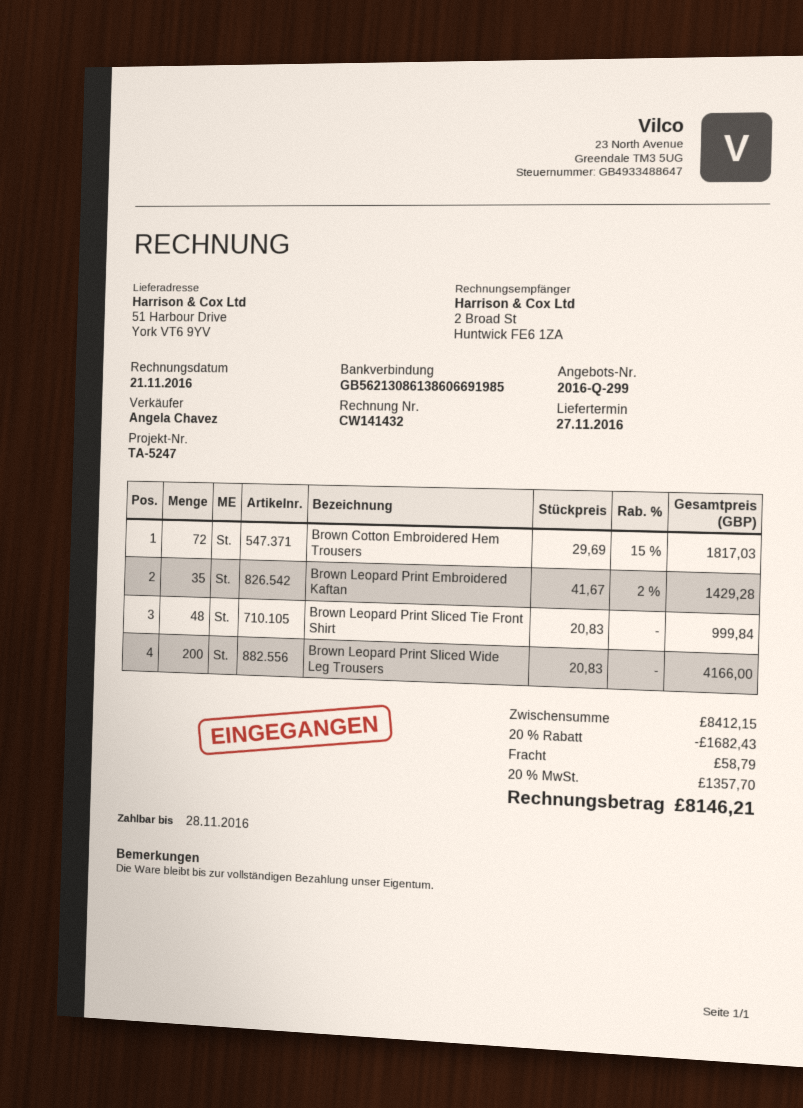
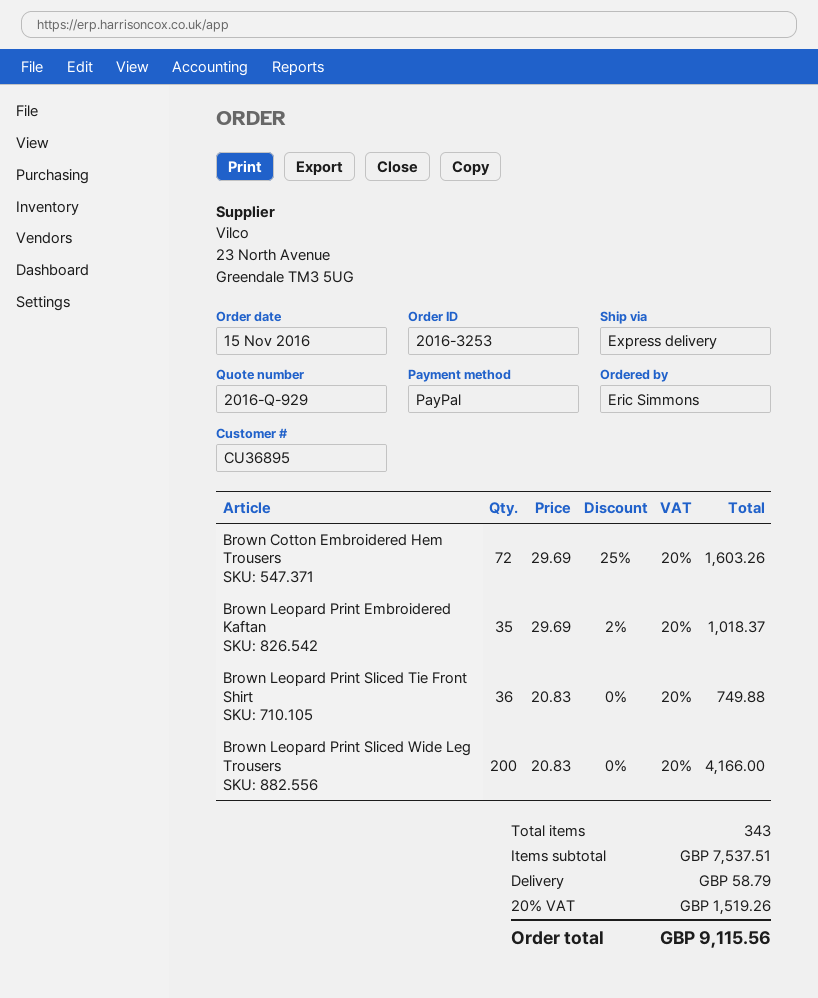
quote number: 2016-Q-299 -> 2016-Q-929
Brown Cotton Embroidered Hem Trousers: 72 x 29.69 - 15% = 1817.03 -> 72 x 29.69 - 25% = 1603.26
Brown Leopard Print Embroidered Kaftan: 35 x 41.67 - 2% = 1429.28 -> 35 x 29.69 - 2% = 1018.37
Brown Leopard Print Sliced Tie Front Shirt: 48 x 20.83 = 999.84 -> 36 x 20.83 = 749.88
subtotal: 8412.15 -> 7537.51
discount: 20% = 1682.43 -> none
tax: 20% = 1357.70 -> 20% = 1519.26
total: 8146.21 -> 9115.56

